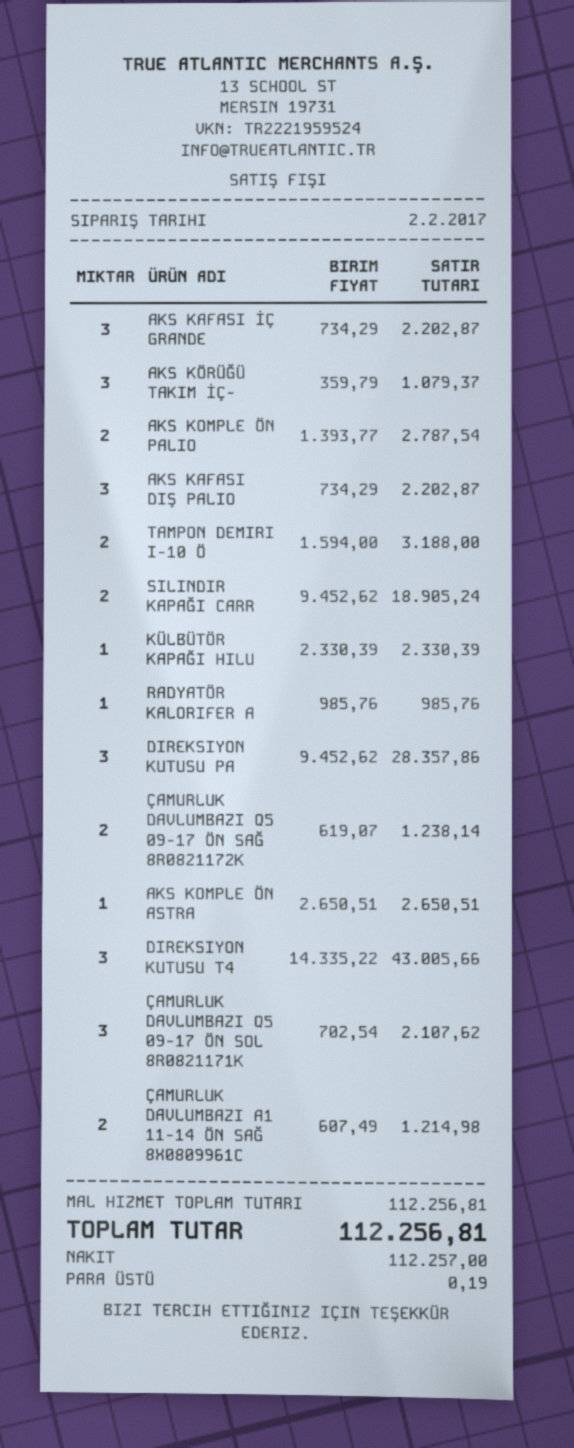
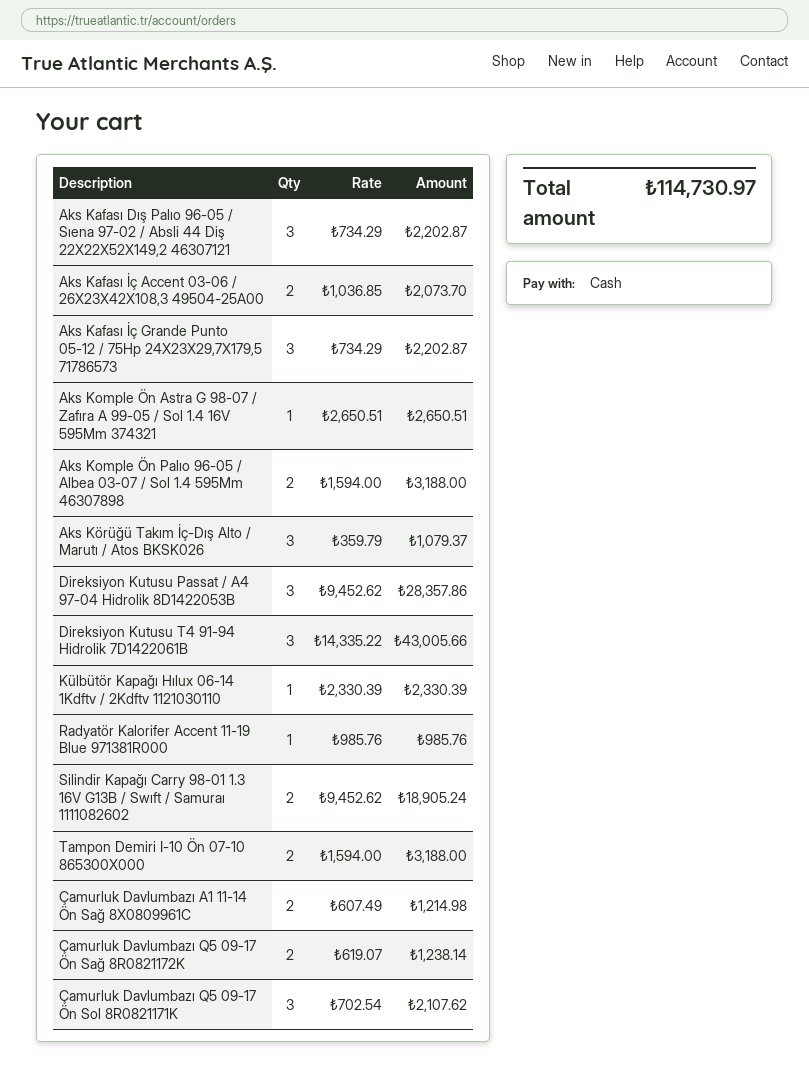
AKS KOMPLE ÖN PALIO: 2 x 1393.77 = 2787.54 -> 2 x 1594.00 = 3188.00
Aks Kafası İç Accent 03-06 / 26X23X42X108,3 49504-25A00: none -> 2 x 1036.85 = 2073.70
total: 112256.81 -> 114730.97

